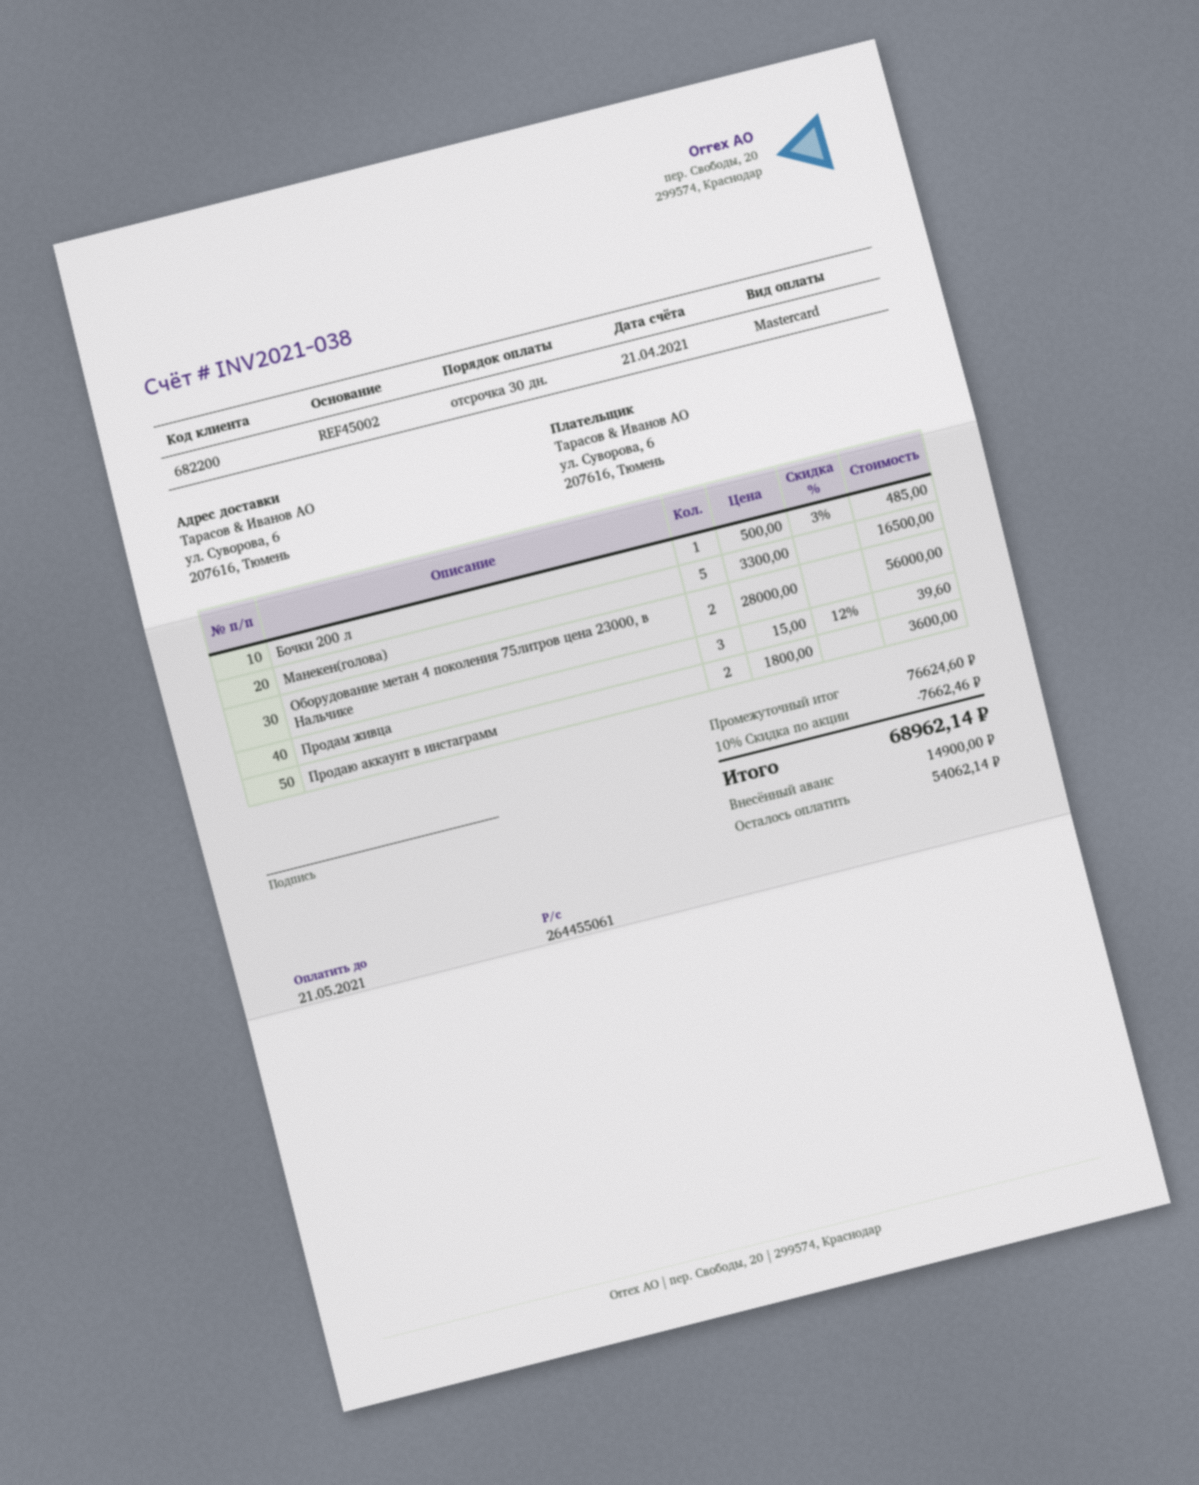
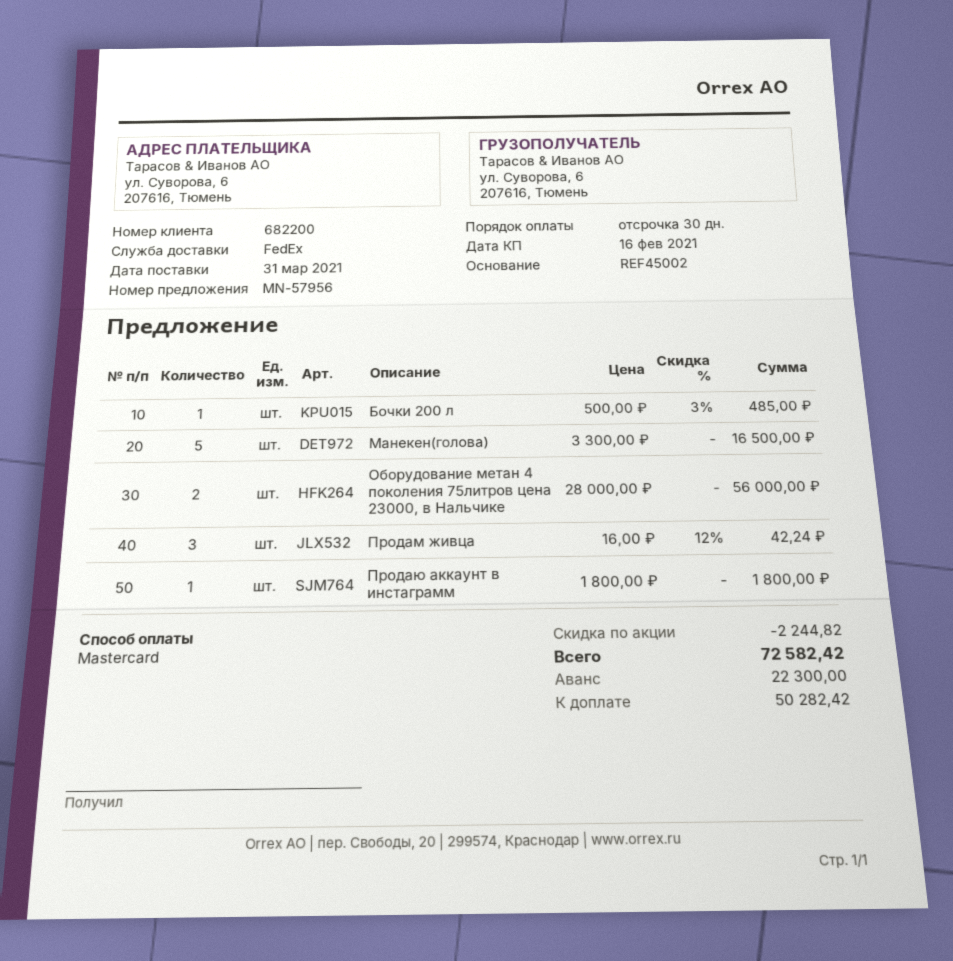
Продам живца: 3 x 15.00 - 12% = 39.60 -> 3 x 16.00 - 12% = 42.24
Продаю аккаунт в инстаграмм: 2 x 1800.00 = 3600.00 -> 1 x 1800.00 = 1800.00
discount: 7662.46 -> 2244.82
total: 68962.14 -> 72582.42
deposit: 14900.00 -> 22300.00
balance: 54062.14 -> 50282.42

